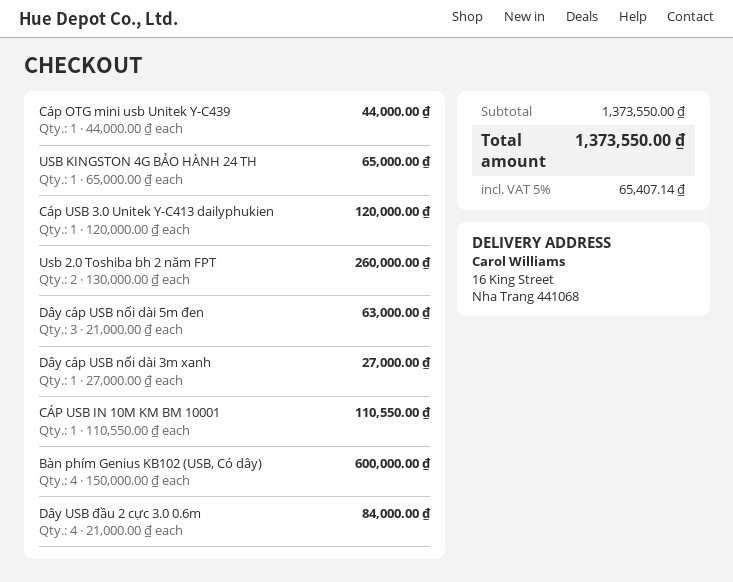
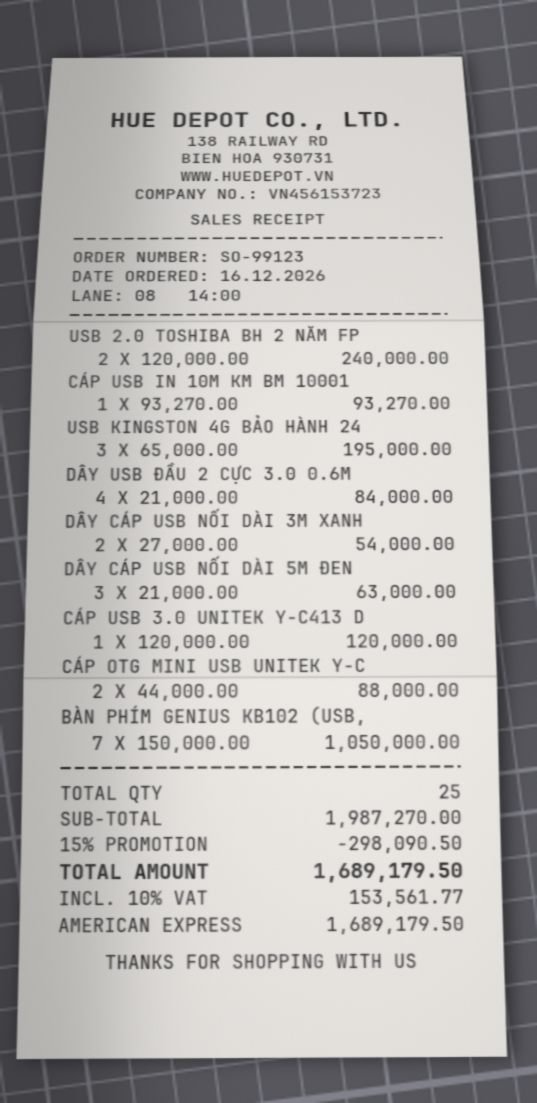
Cáp OTG mini usb Unitek Y-C439: 1 x 44000.00 = 44000.00 -> 2 x 44000.00 = 88000.00
USB KINGSTON 4G BẢO HÀNH 24 TH: 1 x 65000.00 = 65000.00 -> 3 x 65000.00 = 195000.00
Usb 2.0 Toshiba bh 2 năm FPT: 2 x 130000.00 = 260000.00 -> 2 x 120000.00 = 240000.00
Dây cáp USB nối dài 3m xanh: 1 x 27000.00 = 27000.00 -> 2 x 27000.00 = 54000.00
CÁP USB IN 10M KM BM 10001: 1 x 110550.00 = 110550.00 -> 1 x 93270.00 = 93270.00
Bàn phím Genius KB102 (USB, Có dây): 4 x 150000.00 = 600000.00 -> 7 x 150000.00 = 1050000.00
subtotal: 1373550.00 -> 1987270.00
discount: none -> 15% = 298090.50
tax: 5% = 65407.14 -> 10% = 153561.77
total: 1373550.00 -> 1689179.50

